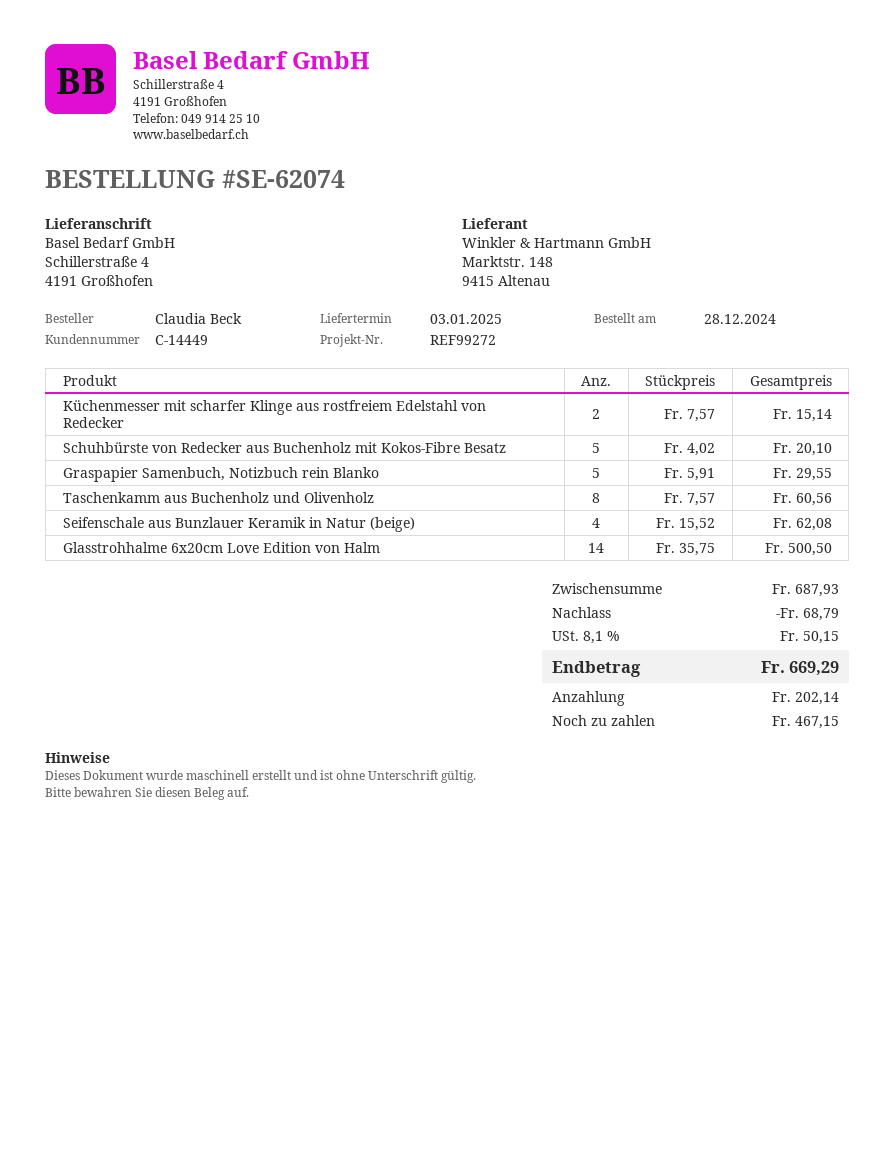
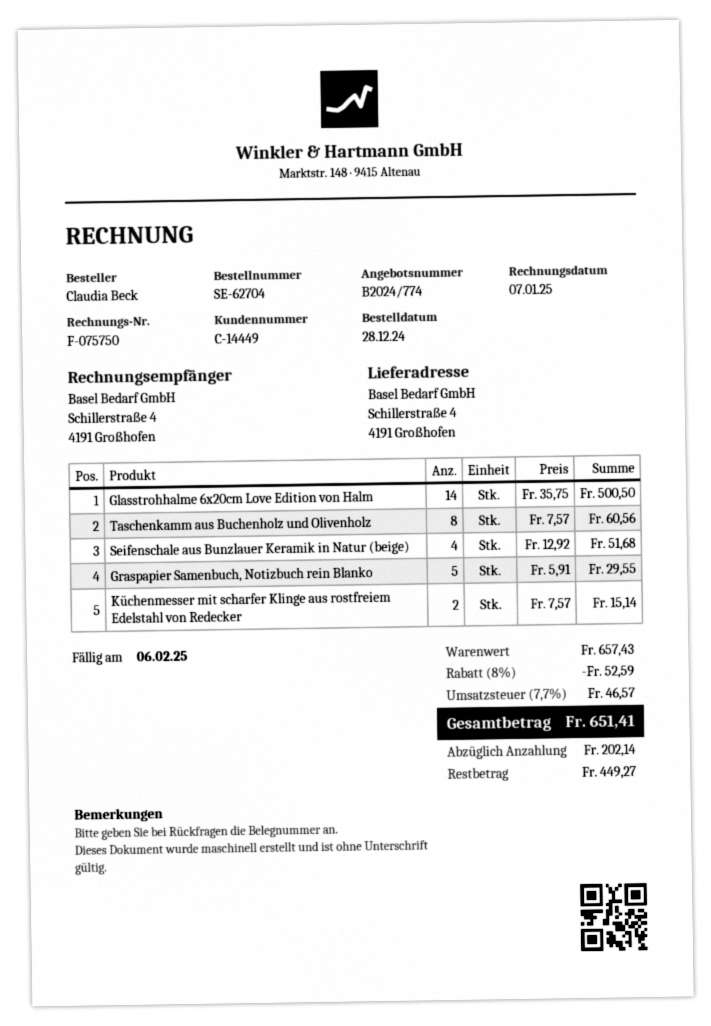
order number: SE-62074 -> SE-62704
Schuhbürste von Redecker aus Buchenholz mit Kokos-Fibre Besatz: 5 x 4.02 = 20.10 -> none
Seifenschale aus Bunzlauer Keramik in Natur (beige): 4 x 15.52 = 62.08 -> 4 x 12.92 = 51.68
subtotal: 687.93 -> 657.43
discount: 68.79 -> 52.59
tax: 8.1% = 50.15 -> 7.7% = 46.57
total: 669.29 -> 651.41
balance: 467.15 -> 449.27

